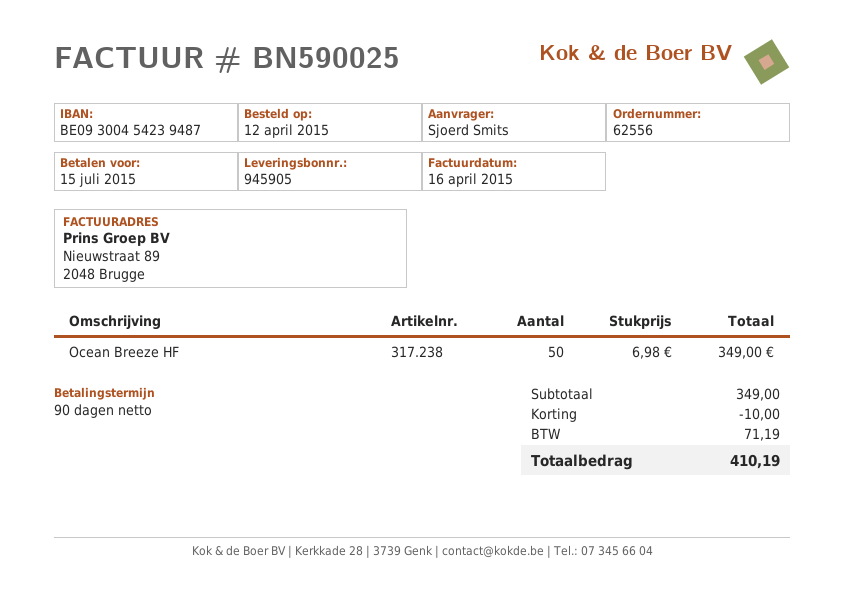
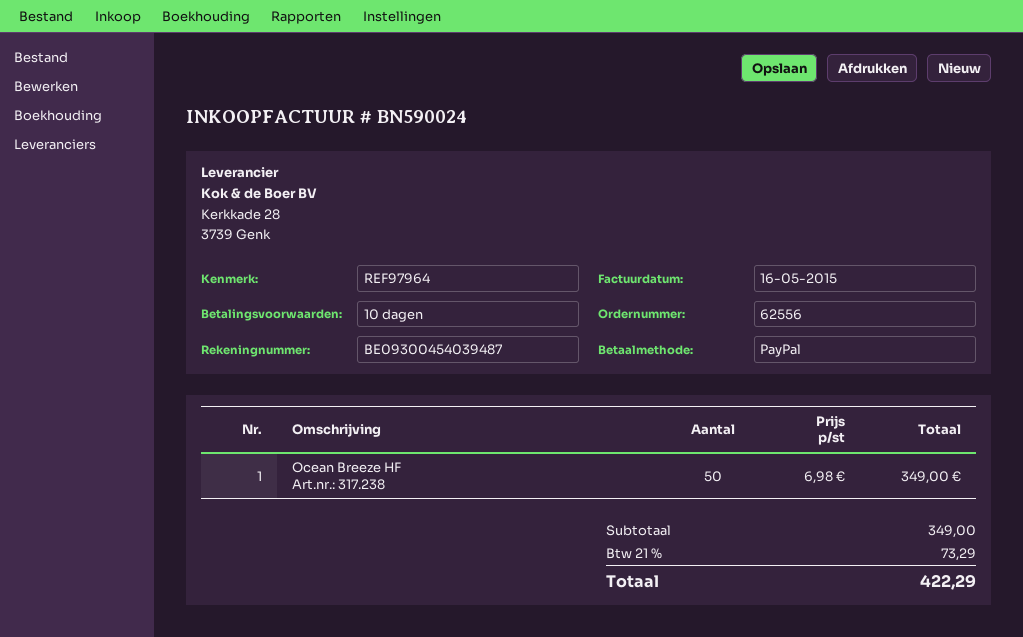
invoice number: BN590025 -> BN590024
invoice date: 2015-04-16 -> 2015-05-16
payment terms: 90 days -> 10 days
bank account: BE09300454239487 -> BE09300454039487
discount: 10.00 -> none
tax: 71.19 -> 73.29
total: 410.19 -> 422.29

